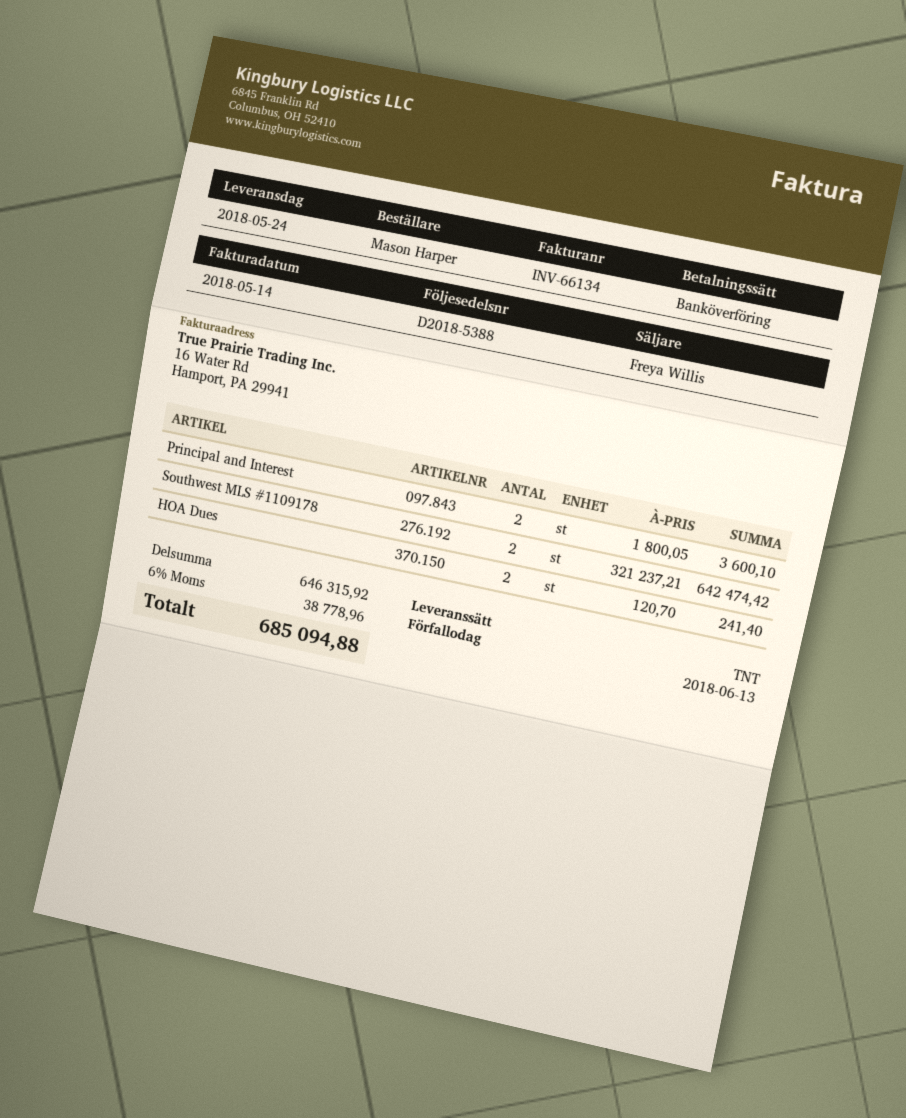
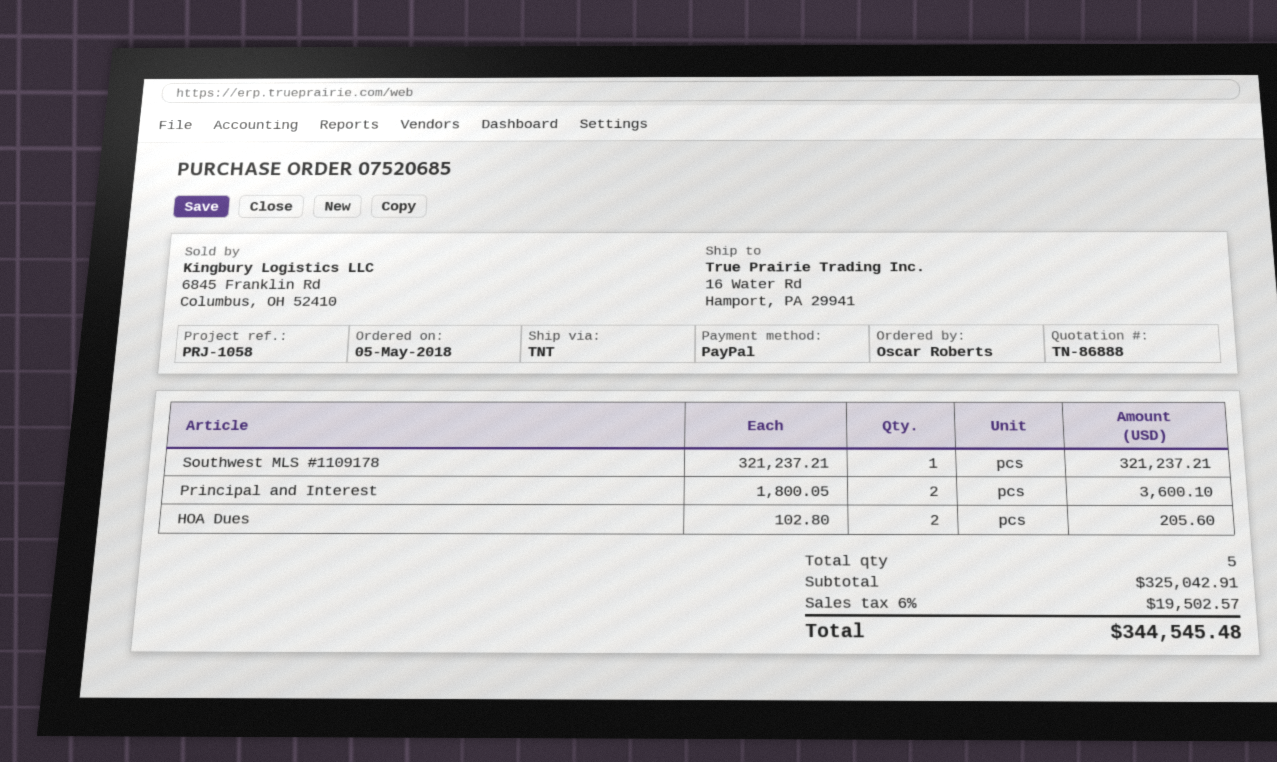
ordered by: Mason Harper -> Oscar Roberts
payment method: bank transfer -> PayPal
Southwest MLS #1109178: 2 x 321237.21 = 642474.42 -> 1 x 321237.21 = 321237.21
HOA Dues: 2 x 120.70 = 241.40 -> 2 x 102.80 = 205.60
subtotal: 646315.92 -> 325042.91
tax: 6% = 38778.96 -> 6% = 19502.57
total: 685094.88 -> 344545.48

